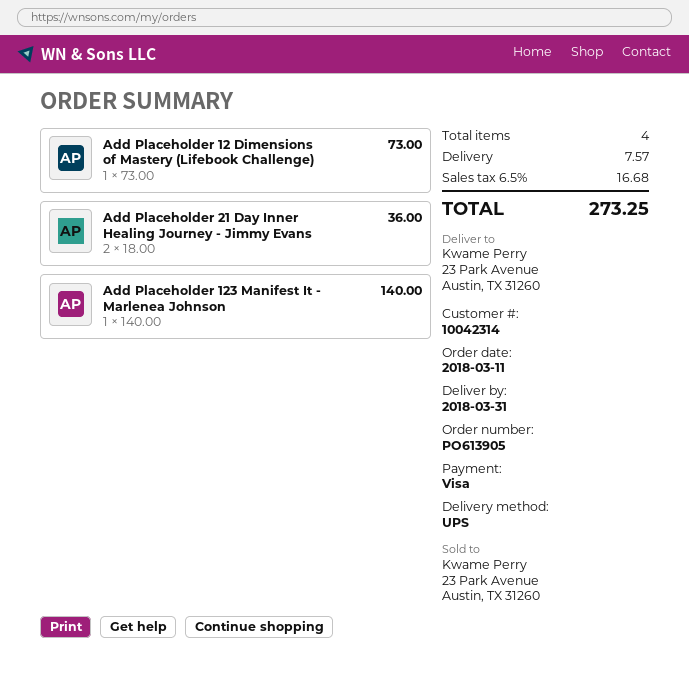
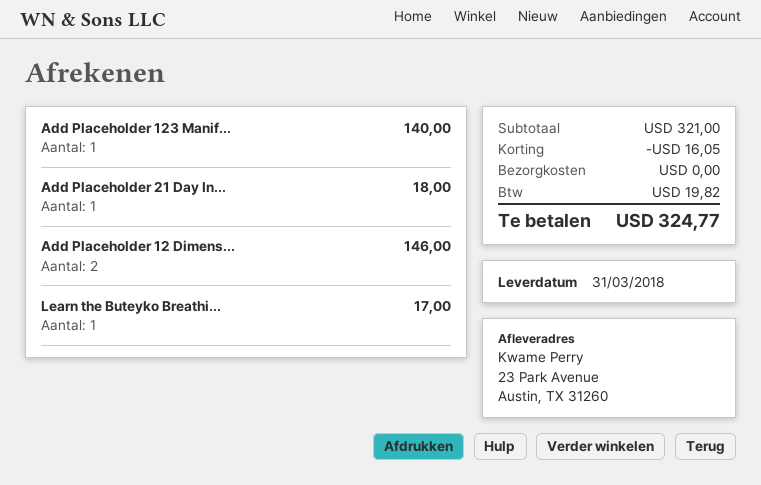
Add Placeholder 12 Dimensions of Mastery (Lifebook Challenge): 1 for 73.00 -> 2 for 146.00
Add Placeholder 21 Day Inner Healing Journey - Jimmy Evans: 2 for 36.00 -> 1 for 18.00
Learn the Buteyko Breathi...: none -> 1 for 17.00
discount: none -> 16.05
shipping: 7.57 -> 0.00
tax: 16.68 -> 19.82
total: 273.25 -> 324.77

